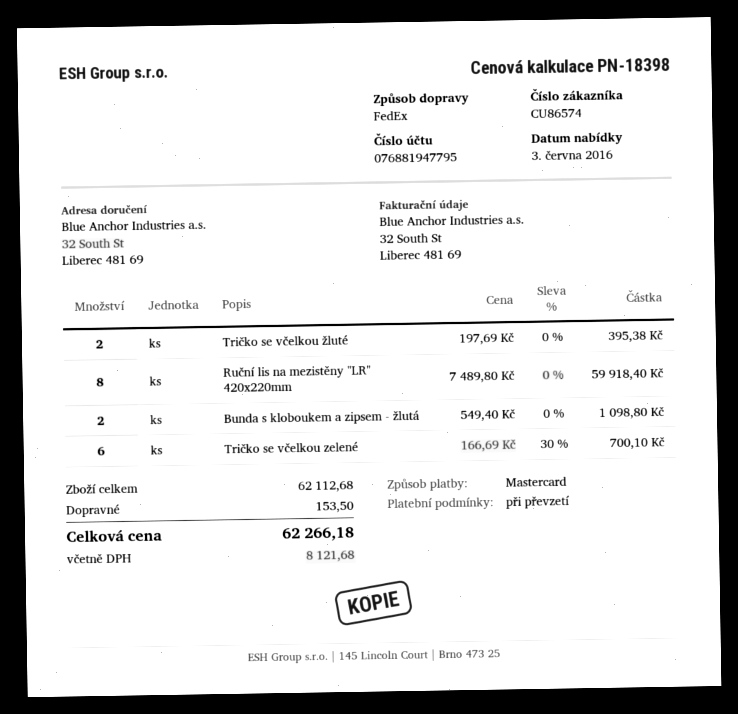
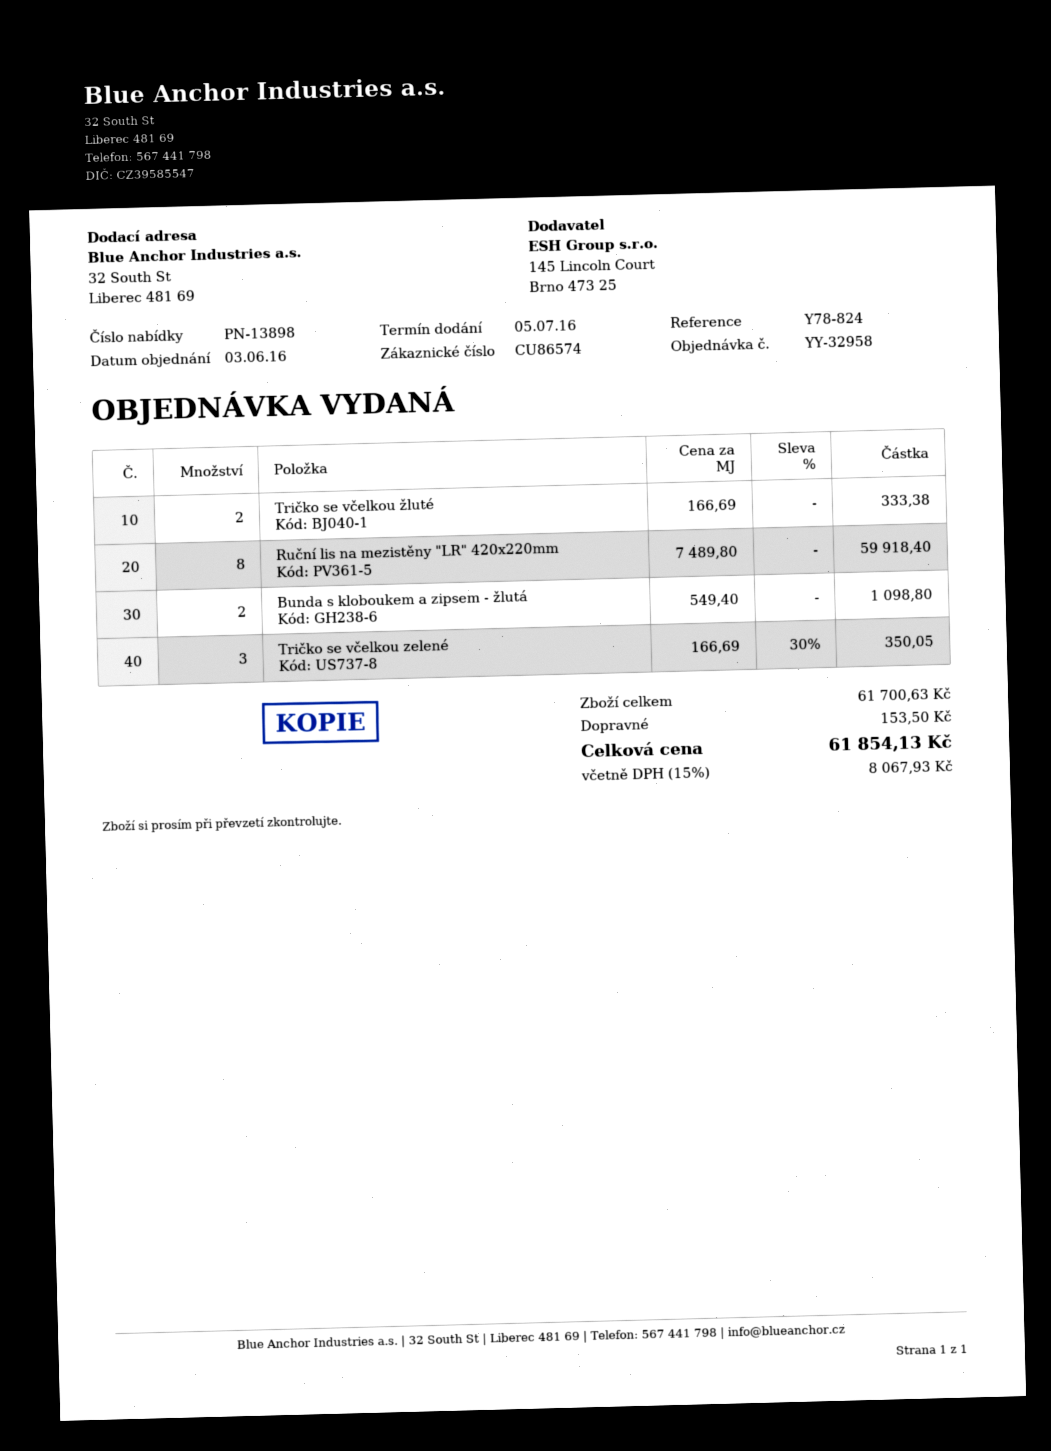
quote number: PN-18398 -> PN-13898
Tričko se včelkou žluté: 2 x 197.69 = 395.38 -> 2 x 166.69 = 333.38
Tričko se včelkou zelené: 6 x 166.69 - 30% = 700.10 -> 3 x 166.69 - 30% = 350.05
subtotal: 62112.68 -> 61700.63
tax: 8121.68 -> 8067.93
total: 62266.18 -> 61854.13

